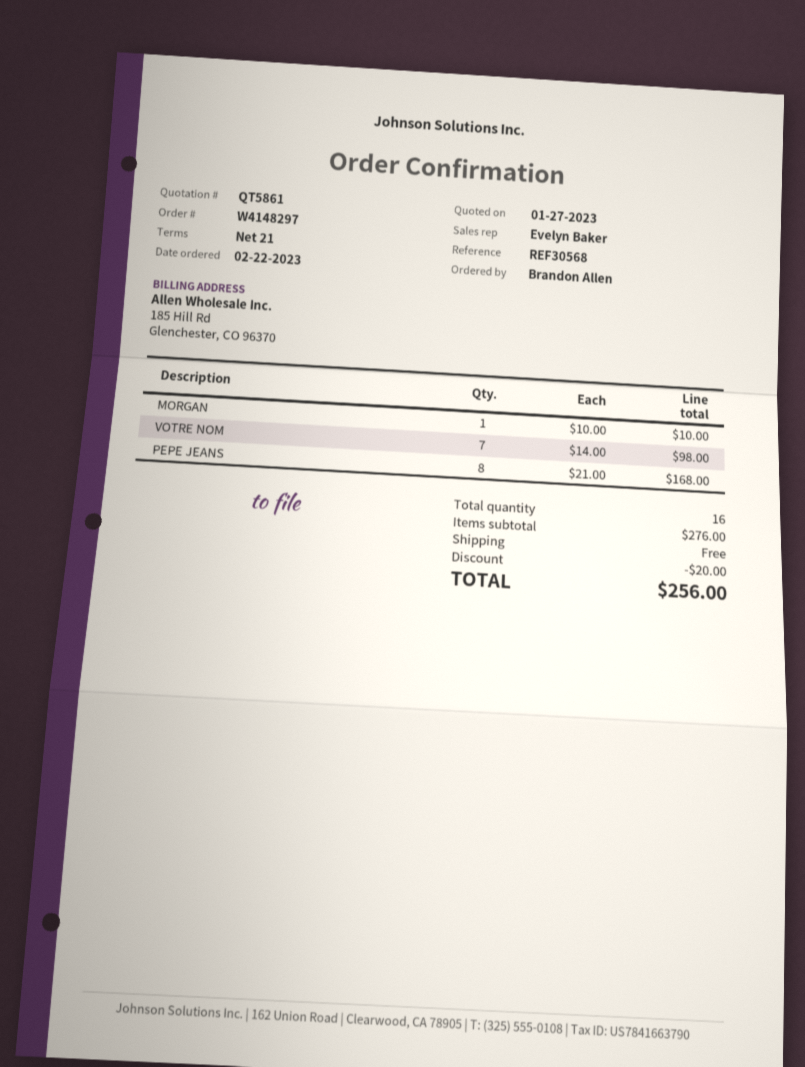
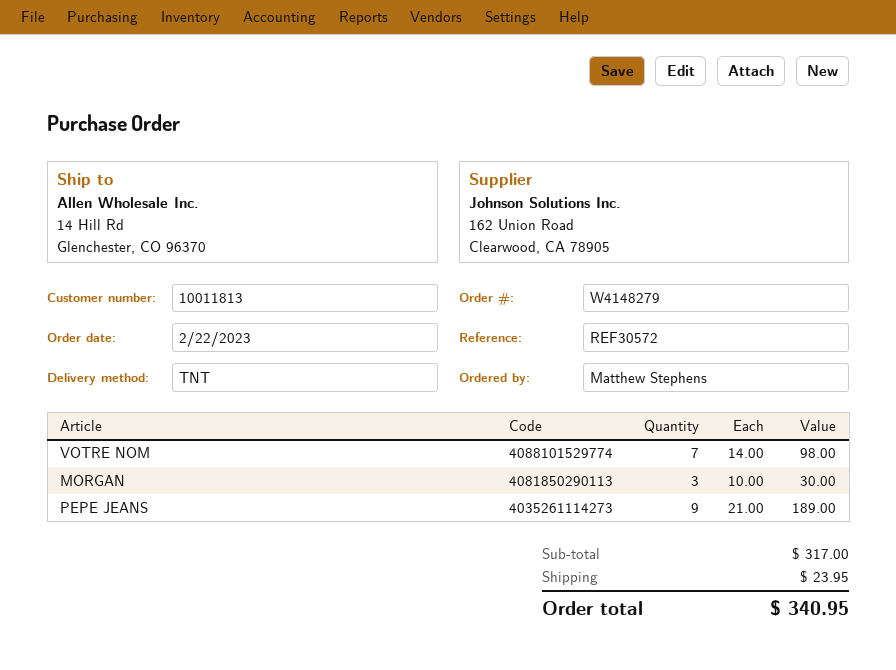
order number: W4148297 -> W4148279
reference: REF30568 -> REF30572
ordered by: Brandon Allen -> Matthew Stephens
MORGAN: 1 x 10.00 = 10.00 -> 3 x 10.00 = 30.00
PEPE JEANS: 8 x 21.00 = 168.00 -> 9 x 21.00 = 189.00
subtotal: 276.00 -> 317.00
discount: 20.00 -> none
shipping: 0.00 -> 23.95
total: 256.00 -> 340.95

